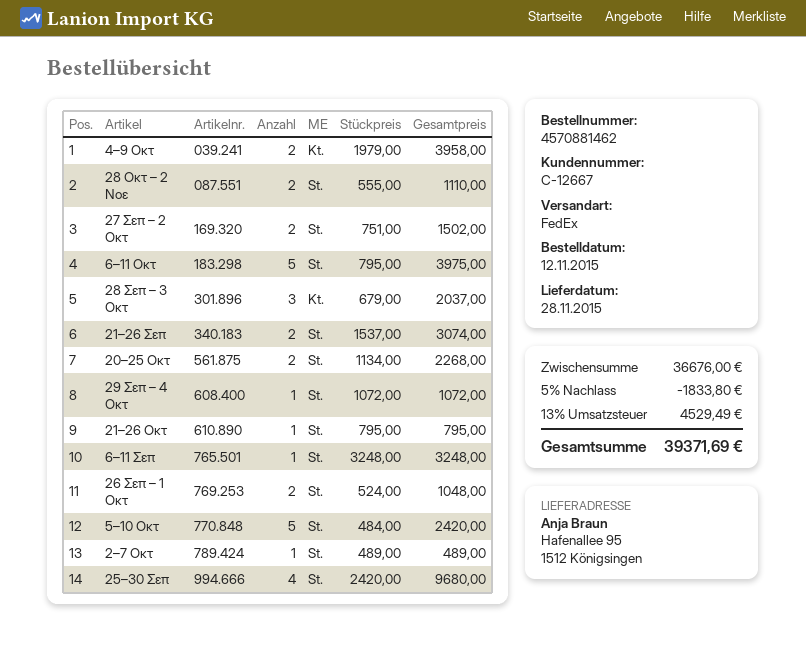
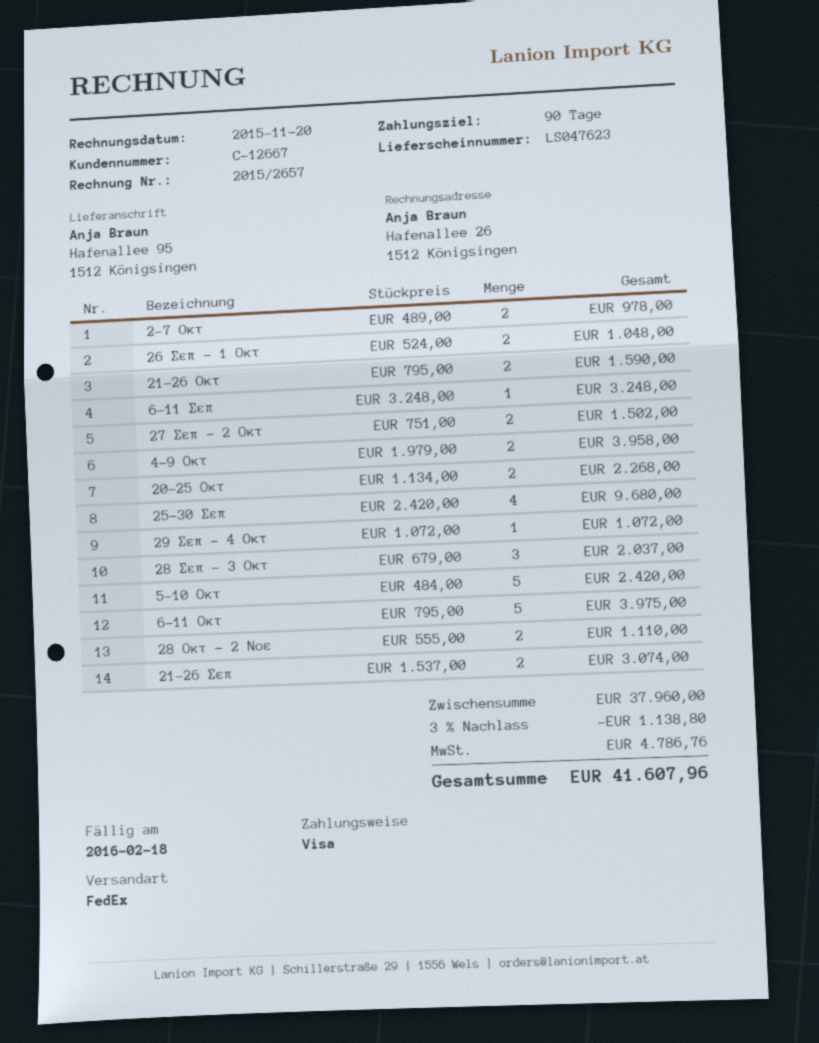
21–26 Οκτ: 1 x 795.00 = 795.00 -> 2 x 795.00 = 1590.00
2–7 Οκτ: 1 x 489.00 = 489.00 -> 2 x 489.00 = 978.00
subtotal: 36676.00 -> 37960.00
discount: 5% = 1833.80 -> 3% = 1138.80
tax: 4529.49 -> 4786.76
total: 39371.69 -> 41607.96

